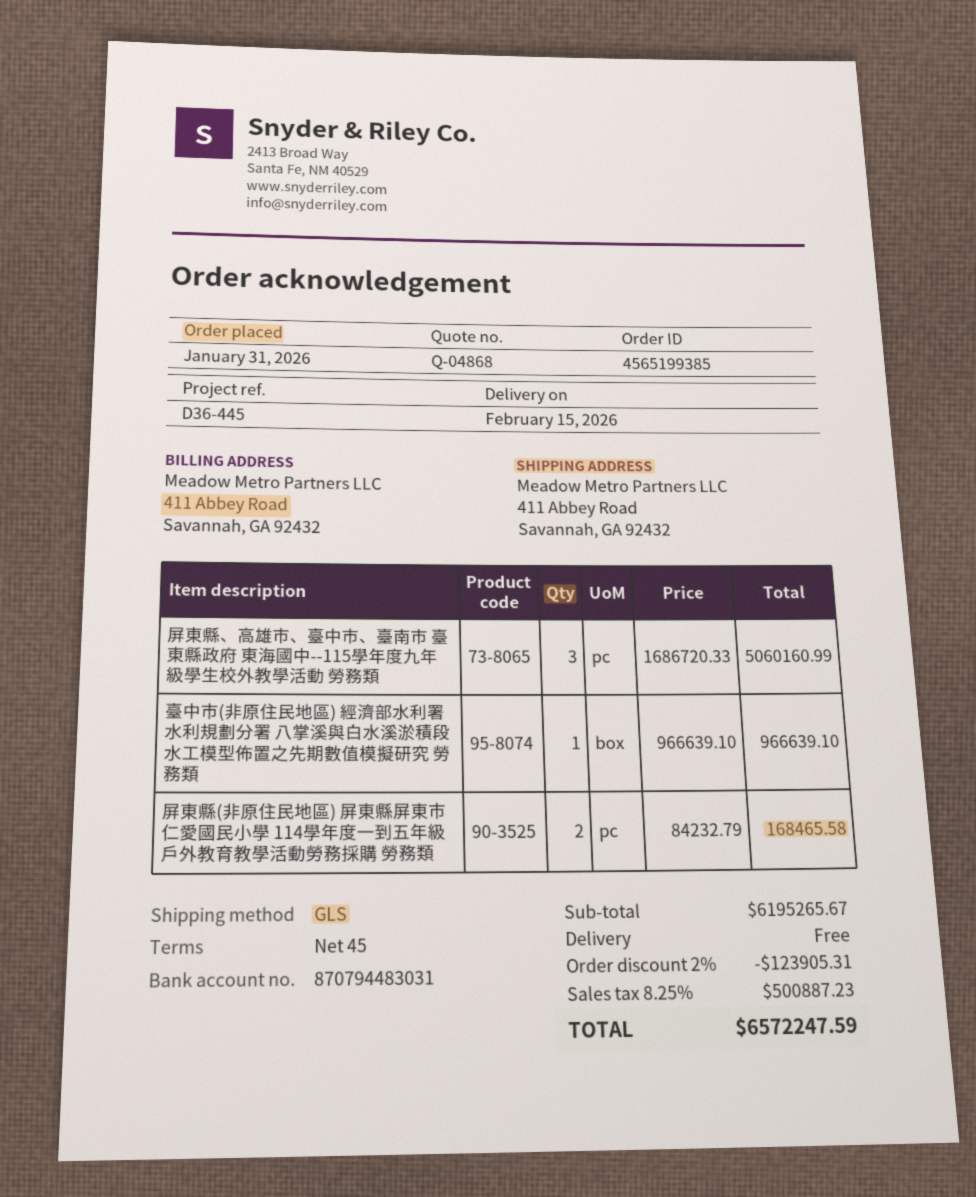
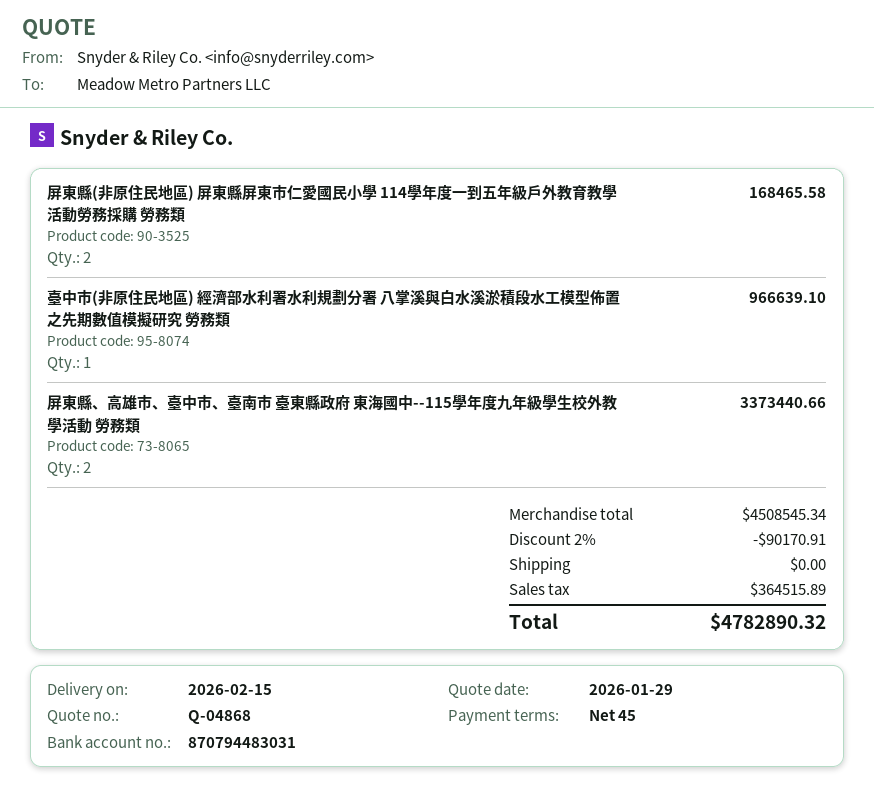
屏東縣、高雄市、臺中市、臺南市 臺東縣政府 東海國中--115學年度九年級學生校外教學活動 勞務類: 3 for 5060160.99 -> 2 for 3373440.66
subtotal: 6195265.67 -> 4508545.34
discount: 2% = 123905.31 -> 2% = 90170.91
tax: 500887.23 -> 364515.89
total: 6572247.59 -> 4782890.32

